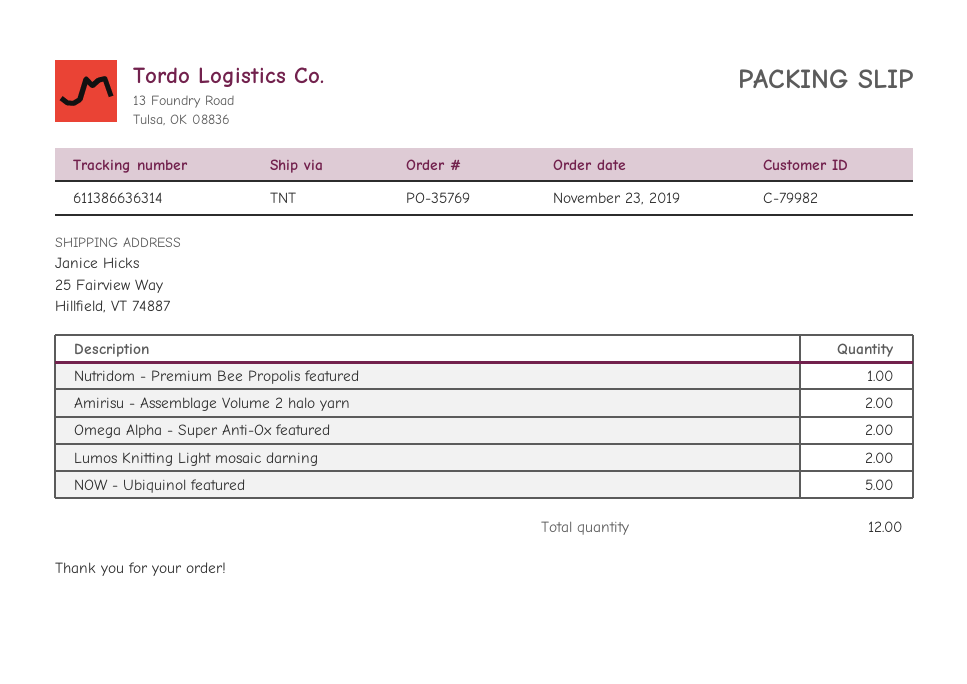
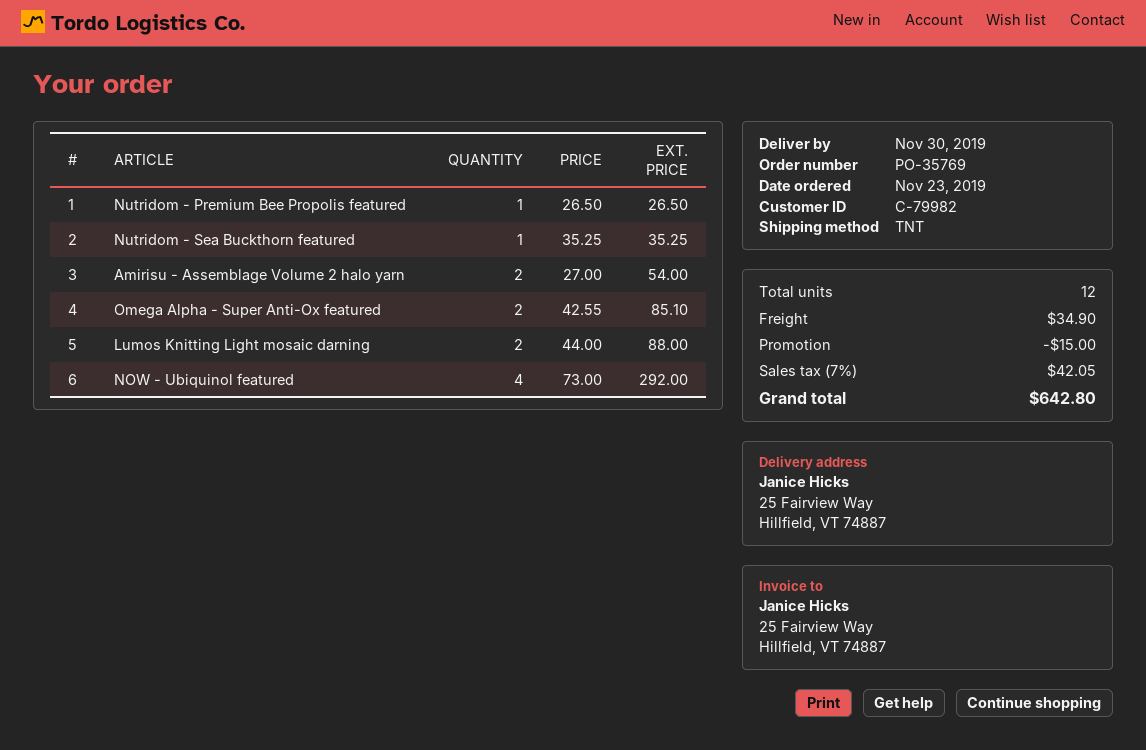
NOW - Ubiquinol featured: 5 -> 4
Nutridom - Sea Buckthorn featured: none -> 1

